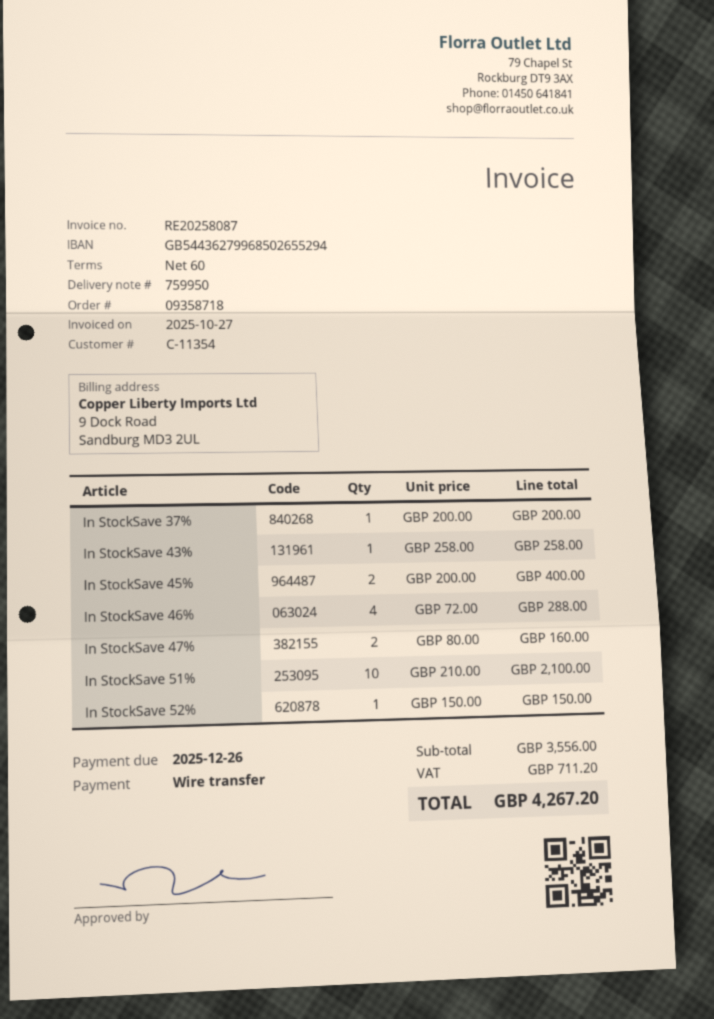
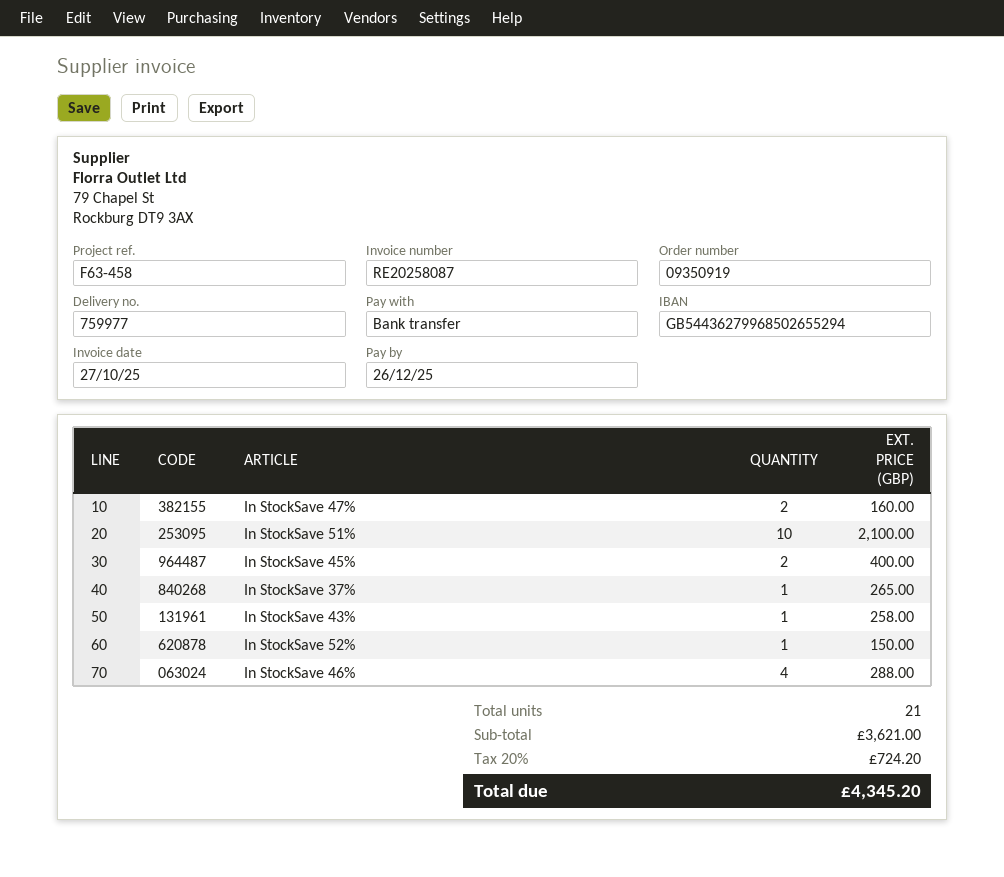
order number: 09358718 -> 09350919
delivery note number: 759950 -> 759977
In StockSave 37%: 1 for 200.00 -> 1 for 265.00
subtotal: 3556.00 -> 3621.00
tax: 711.20 -> 724.20
total: 4267.20 -> 4345.20

